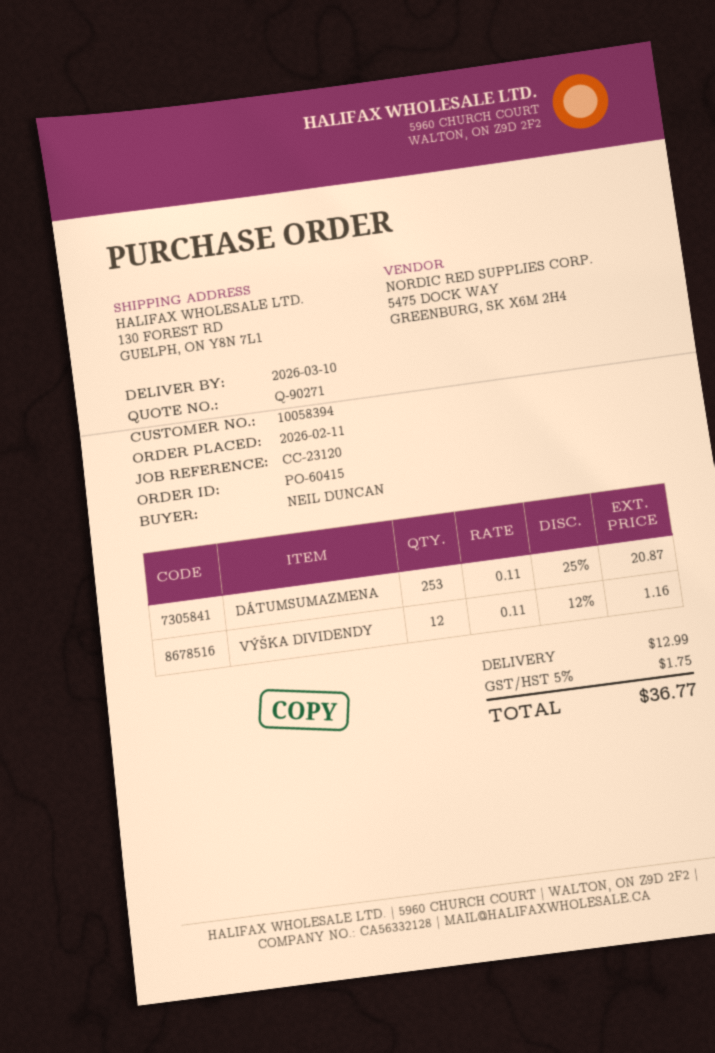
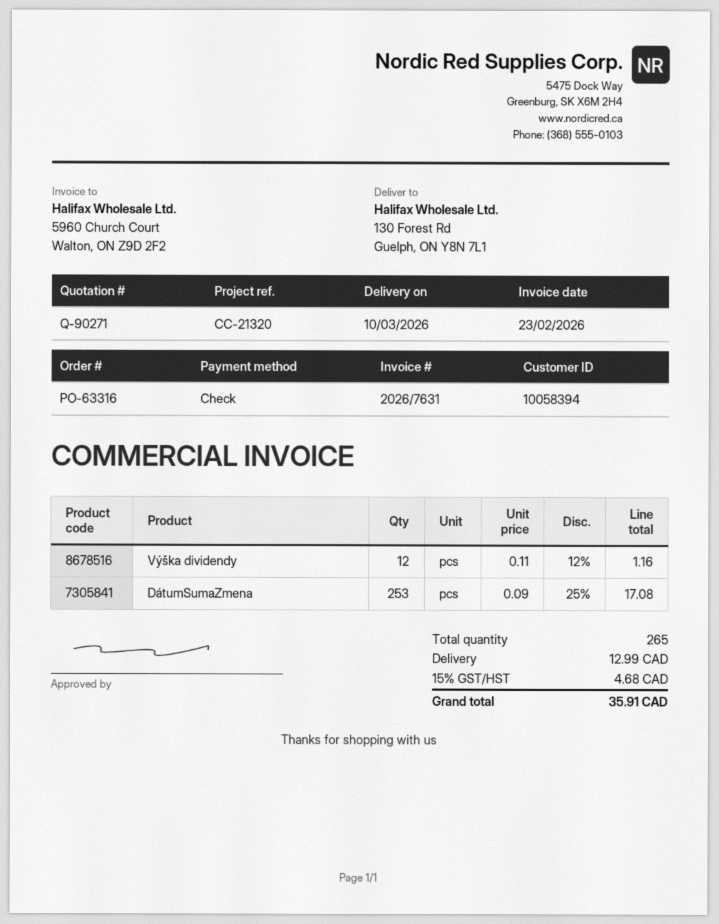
order number: PO-60415 -> PO-63316
reference: CC-23120 -> CC-21320
DÁTUMSUMAZMENA: 253 x 0.11 - 25% = 20.87 -> 253 x 0.09 - 25% = 17.08
tax: 5% = 1.75 -> 15% = 4.68
total: 36.77 -> 35.91

